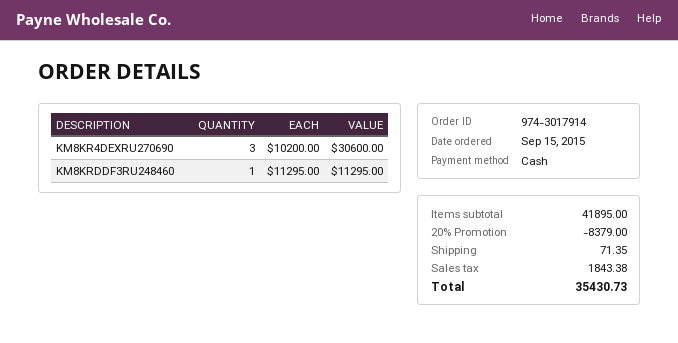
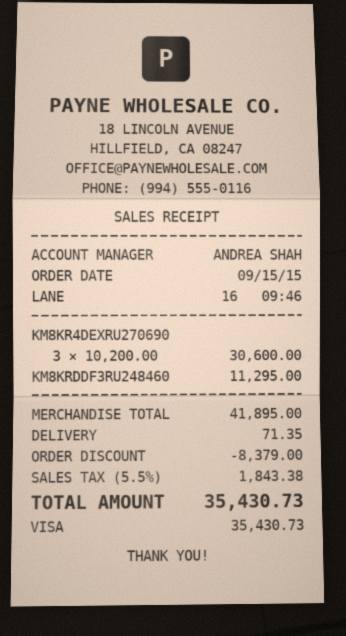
payment method: cash -> Visa

